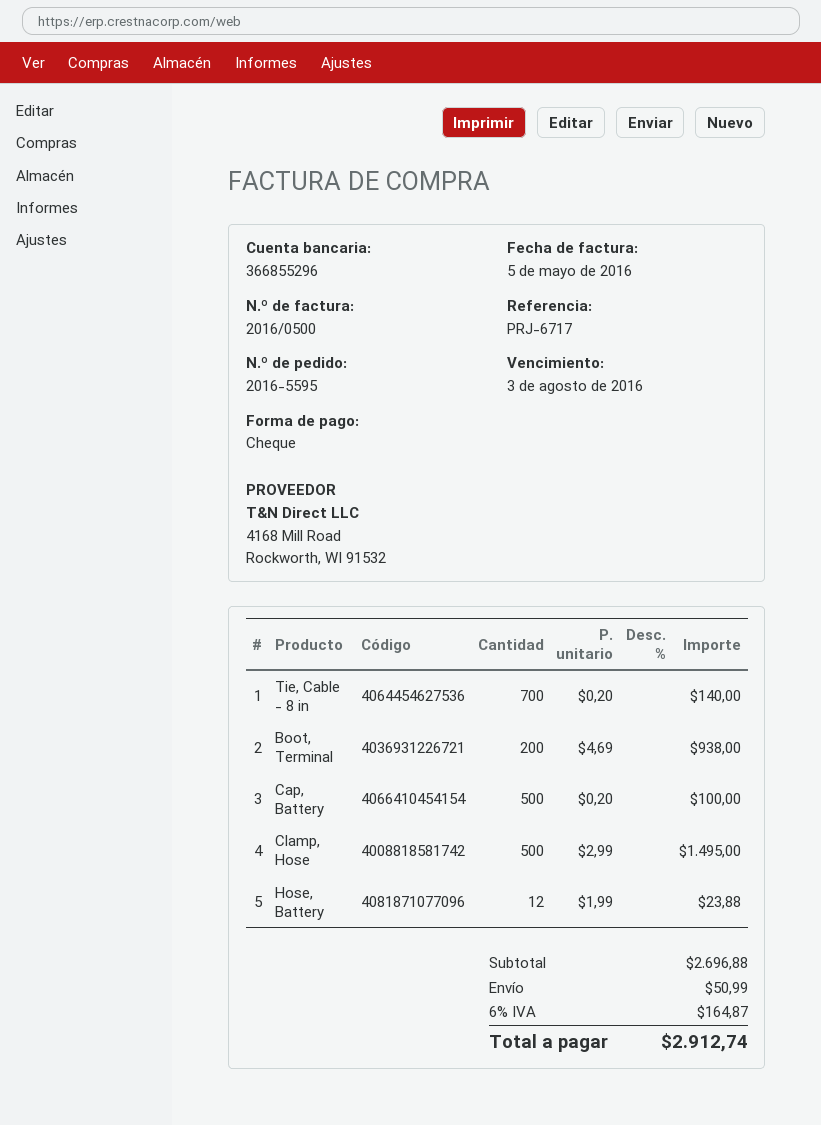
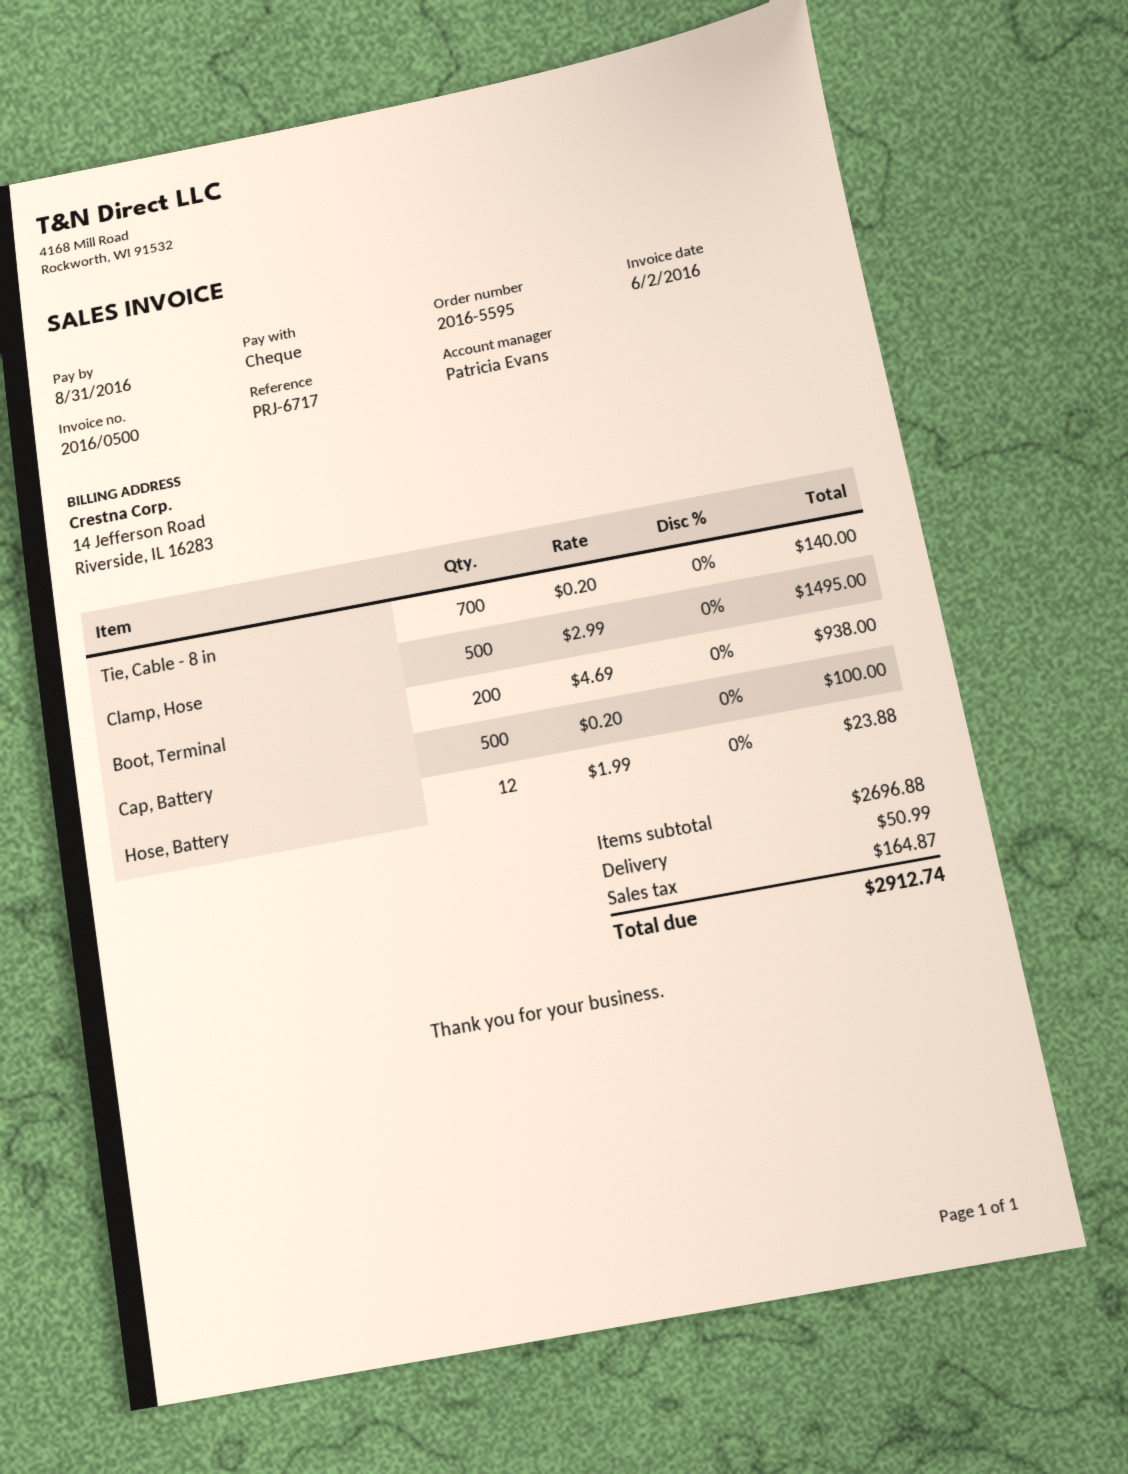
invoice date: 2016-05-05 -> 2016-06-02
due date: 2016-08-03 -> 2016-08-31

